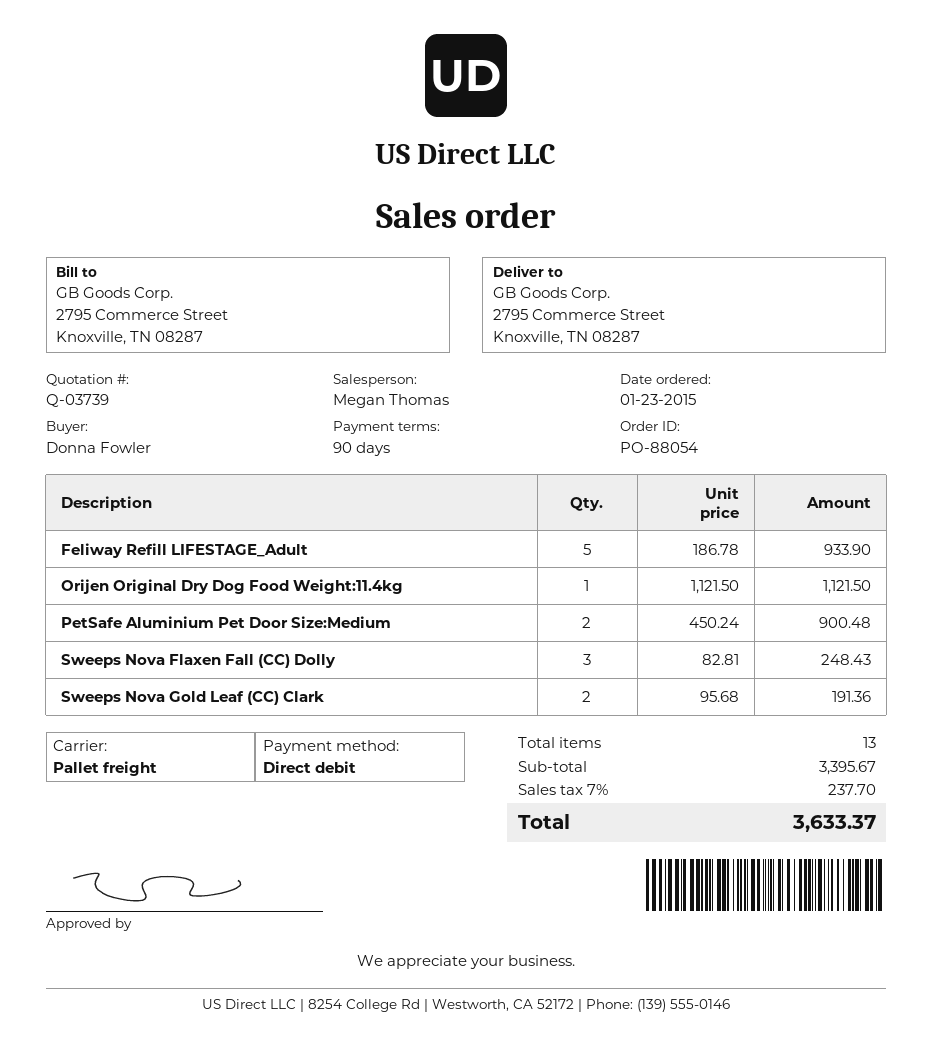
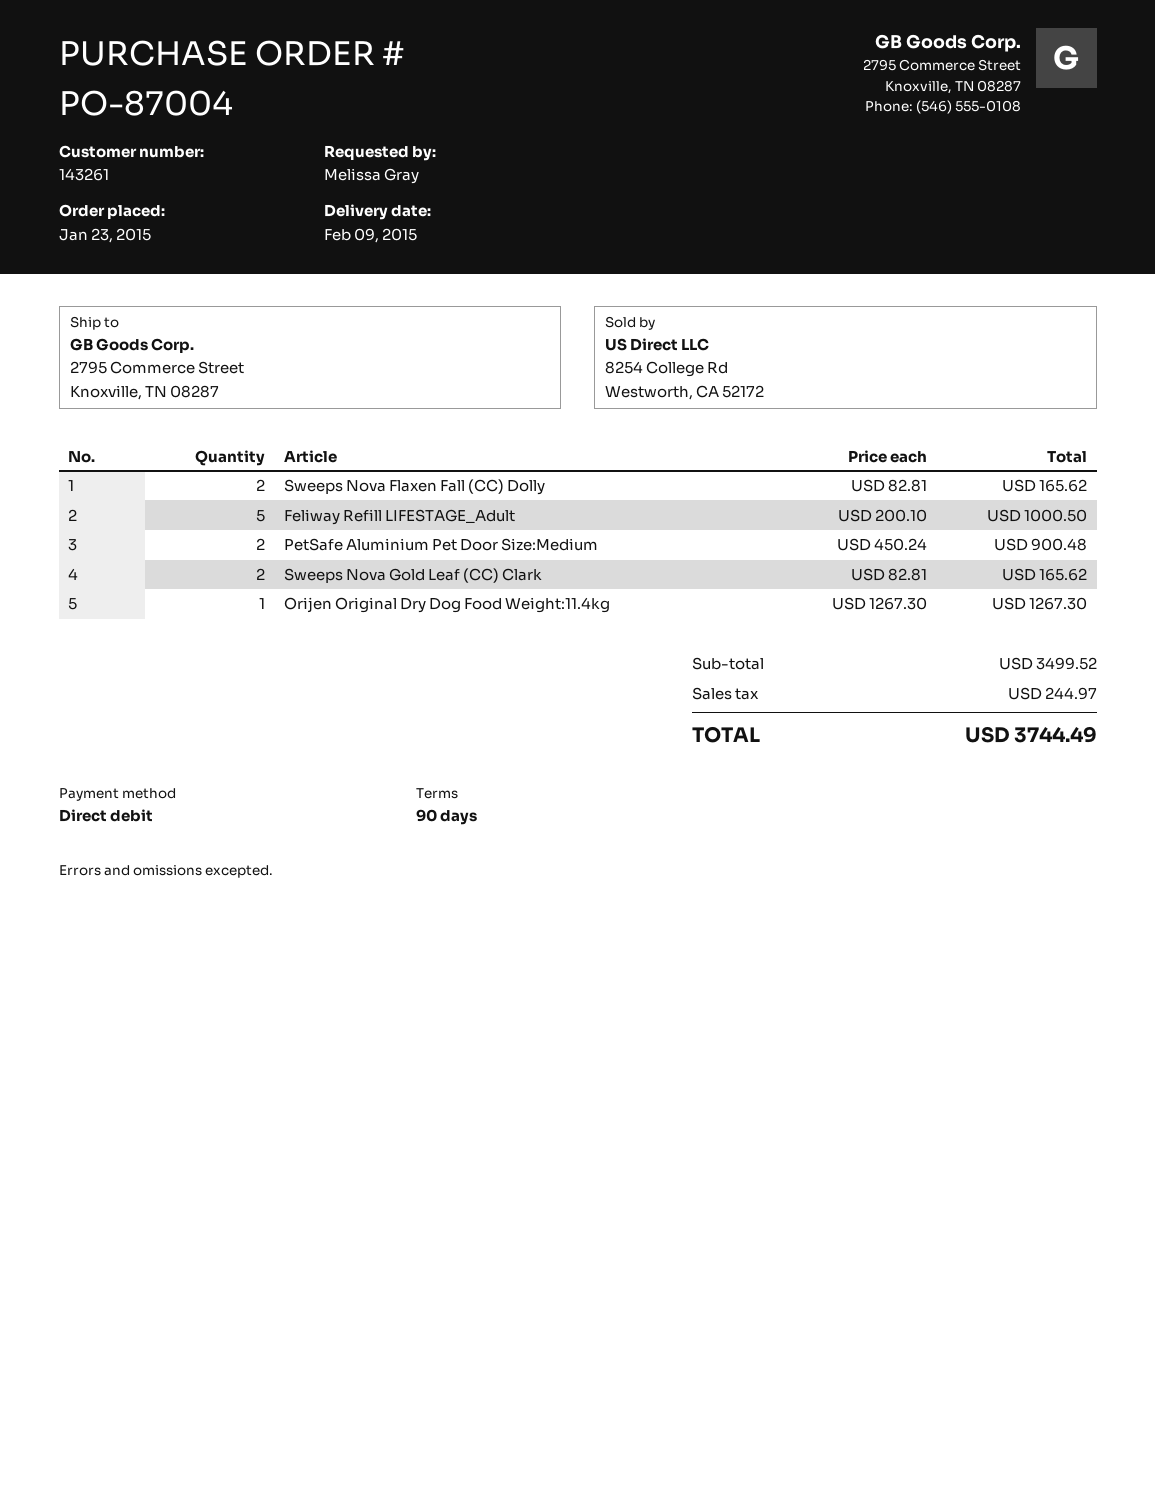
order number: PO-88054 -> PO-87004
ordered by: Donna Fowler -> Melissa Gray
Feliway Refill LIFESTAGE_Adult: 5 x 186.78 = 933.90 -> 5 x 200.10 = 1000.50
Orijen Original Dry Dog Food Weight:11.4kg: 1 x 1121.50 = 1121.50 -> 1 x 1267.30 = 1267.30
Sweeps Nova Flaxen Fall (CC) Dolly: 3 x 82.81 = 248.43 -> 2 x 82.81 = 165.62
Sweeps Nova Gold Leaf (CC) Clark: 2 x 95.68 = 191.36 -> 2 x 82.81 = 165.62
subtotal: 3395.67 -> 3499.52
tax: 237.70 -> 244.97
total: 3633.37 -> 3744.49

